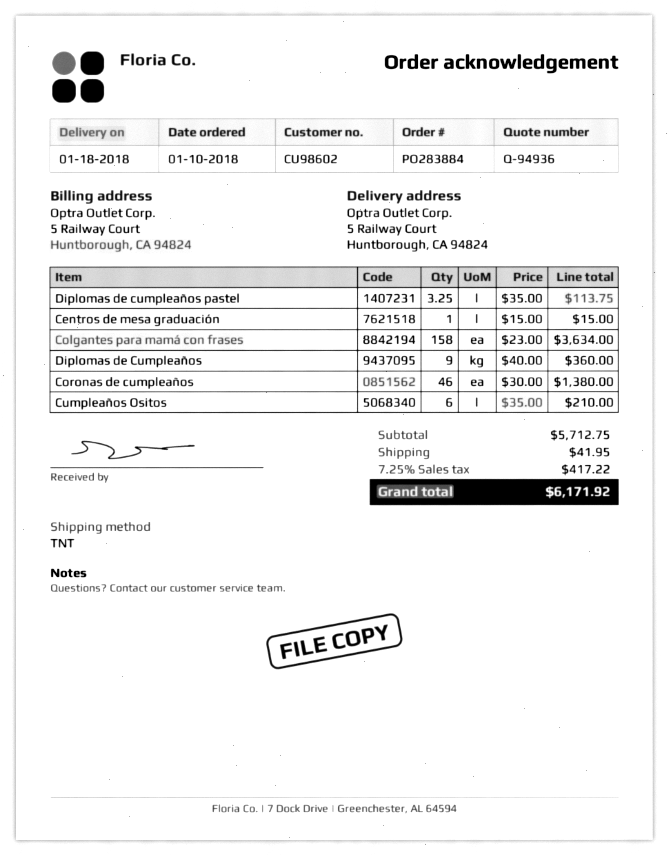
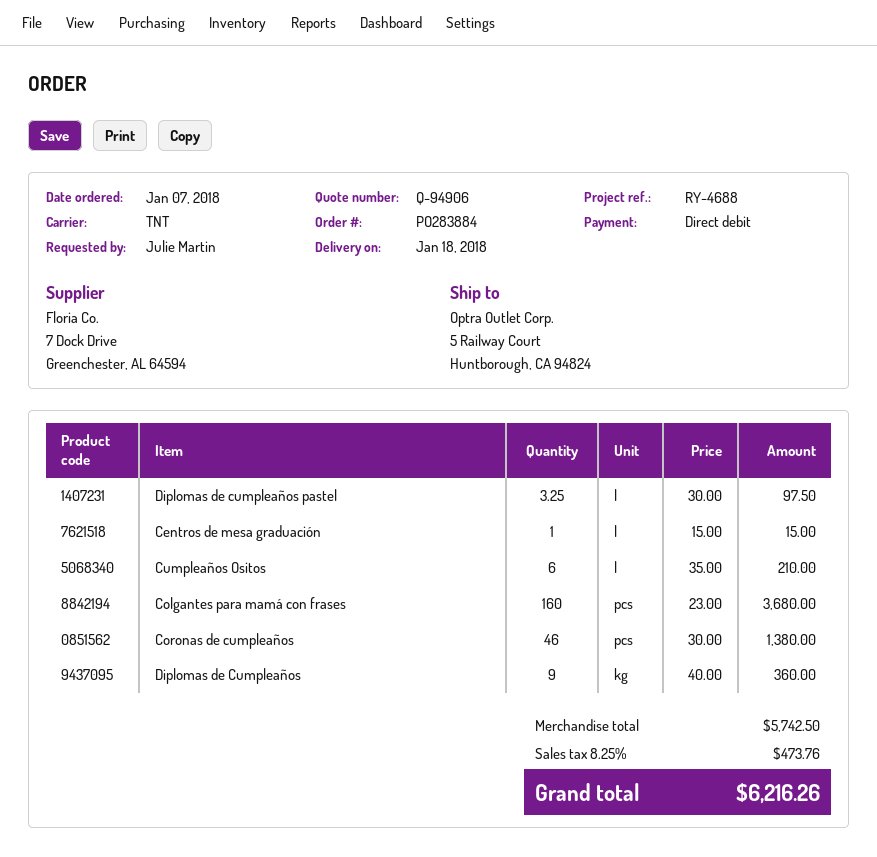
quote number: Q-94936 -> Q-94906
order date: 2018-01-10 -> 2018-01-07
Diplomas de cumpleaños pastel: 3.25 x 35.00 = 113.75 -> 3.25 x 30.00 = 97.50
Colgantes para mamá con frases: 158 x 23.00 = 3634.00 -> 160 x 23.00 = 3680.00
subtotal: 5712.75 -> 5742.50
shipping: 41.95 -> none
tax: 7.25% = 417.22 -> 8.25% = 473.76
total: 6171.92 -> 6216.26

